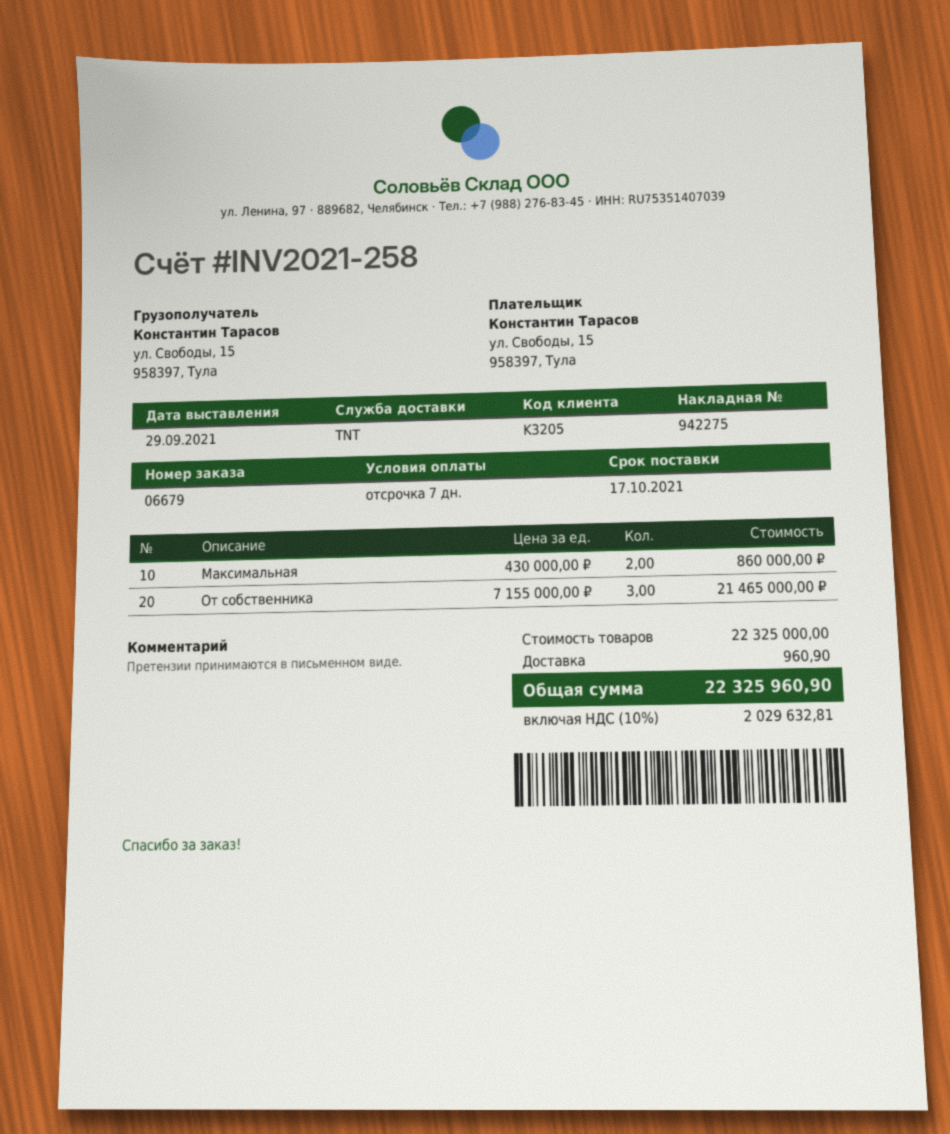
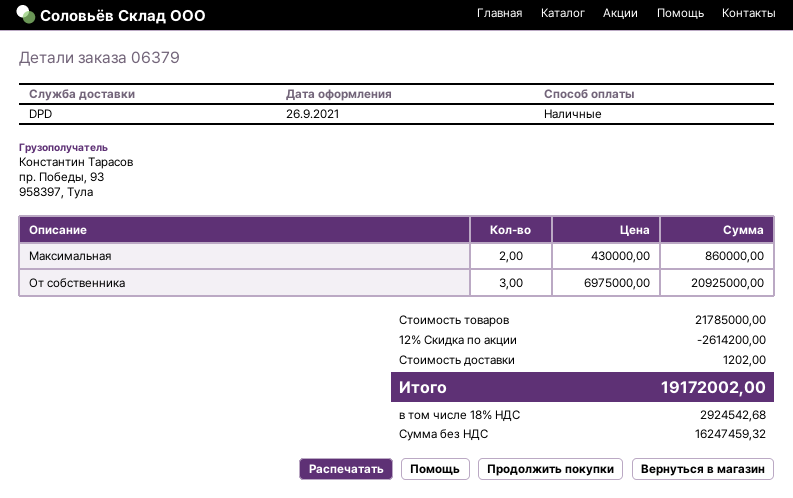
order number: 06679 -> 06379
shipping method: TNT -> DPD
ship to: ул. Свободы, 15, 958397, Тула -> пр. Победы, 93, 958397, Тула
От собственника: 3 x 7155000.00 = 21465000.00 -> 3 x 6975000.00 = 20925000.00
subtotal: 22325000.00 -> 21785000.00
discount: none -> 12% = 2614200.00
shipping: 960.90 -> 1202.00
tax: 10% = 2029632.81 -> 18% = 2924542.68
total: 22325960.90 -> 19172002.00

